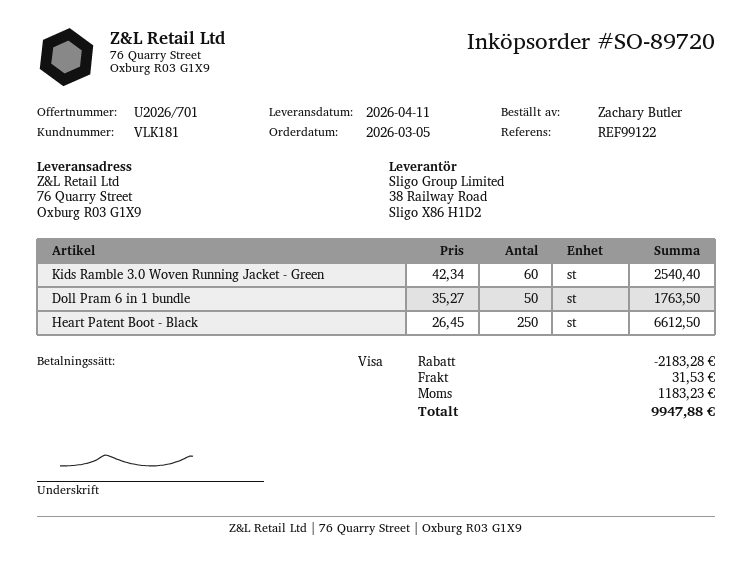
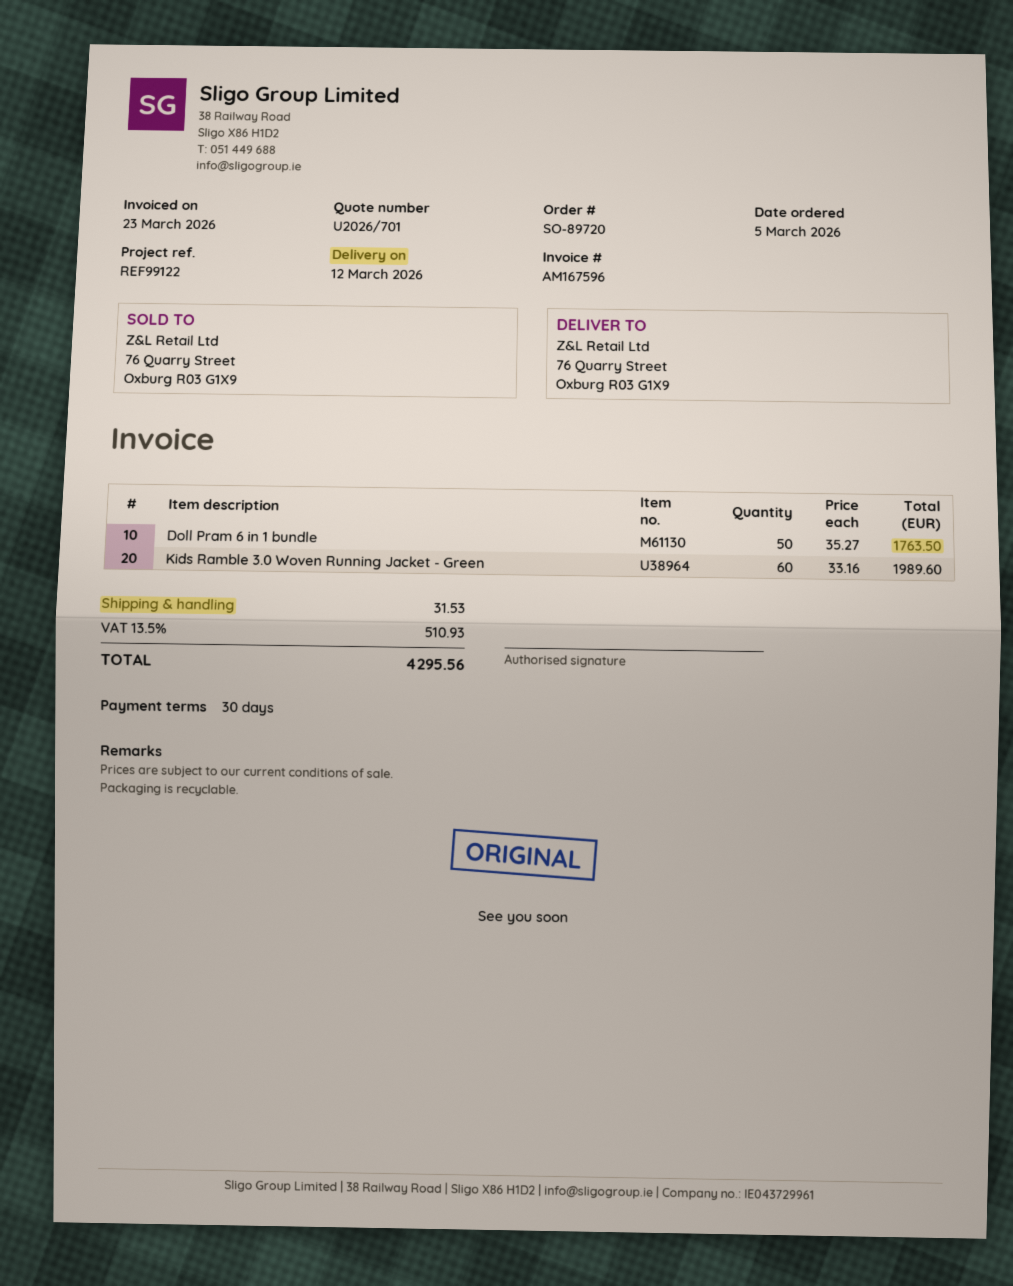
delivery date: 2026-04-11 -> 2026-03-12
Kids Ramble 3.0 Woven Running Jacket - Green: 60 x 42.34 = 2540.40 -> 60 x 33.16 = 1989.60
Heart Patent Boot - Black: 250 x 26.45 = 6612.50 -> none
discount: 2183.28 -> none
tax: 1183.23 -> 510.93
total: 9947.88 -> 4295.56

